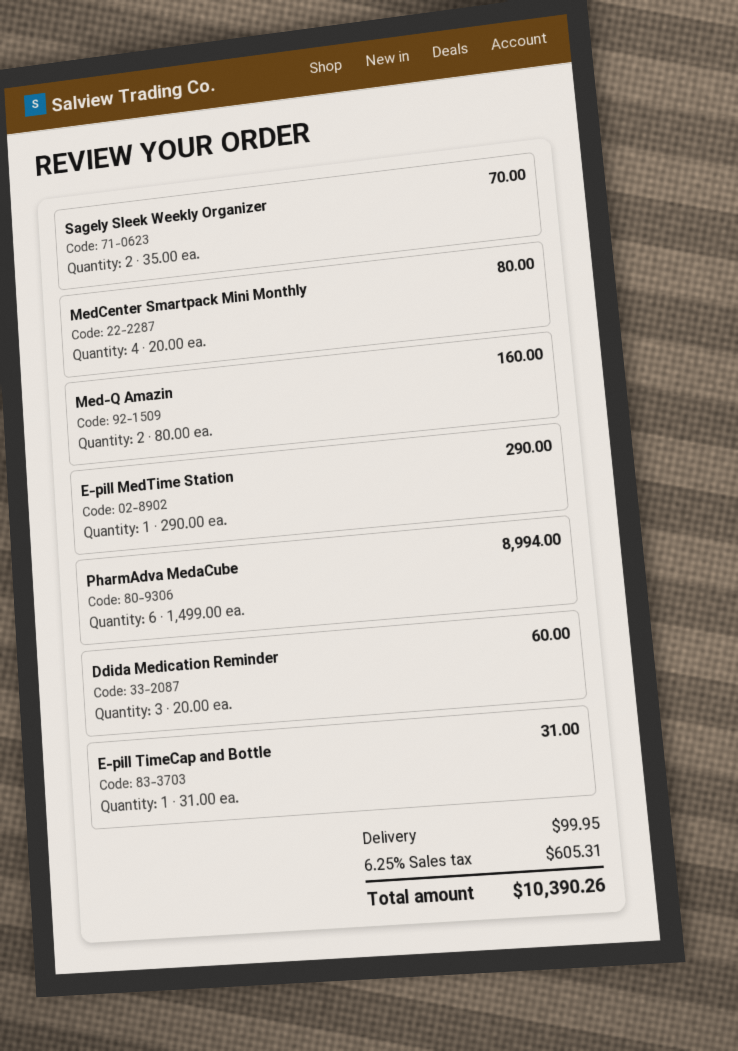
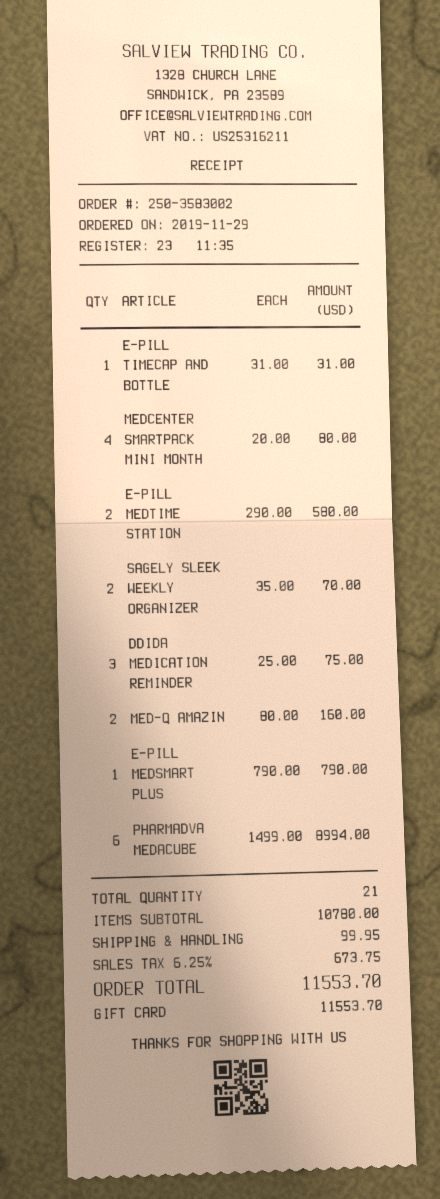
E-pill MedTime Station: 1 x 290.00 = 290.00 -> 2 x 290.00 = 580.00
Ddida Medication Reminder: 3 x 20.00 = 60.00 -> 3 x 25.00 = 75.00
E-PILL MEDSMART PLUS: none -> 1 x 790.00 = 790.00
tax: 6.25% = 605.31 -> 6.25% = 673.75
total: 10390.26 -> 11553.70

